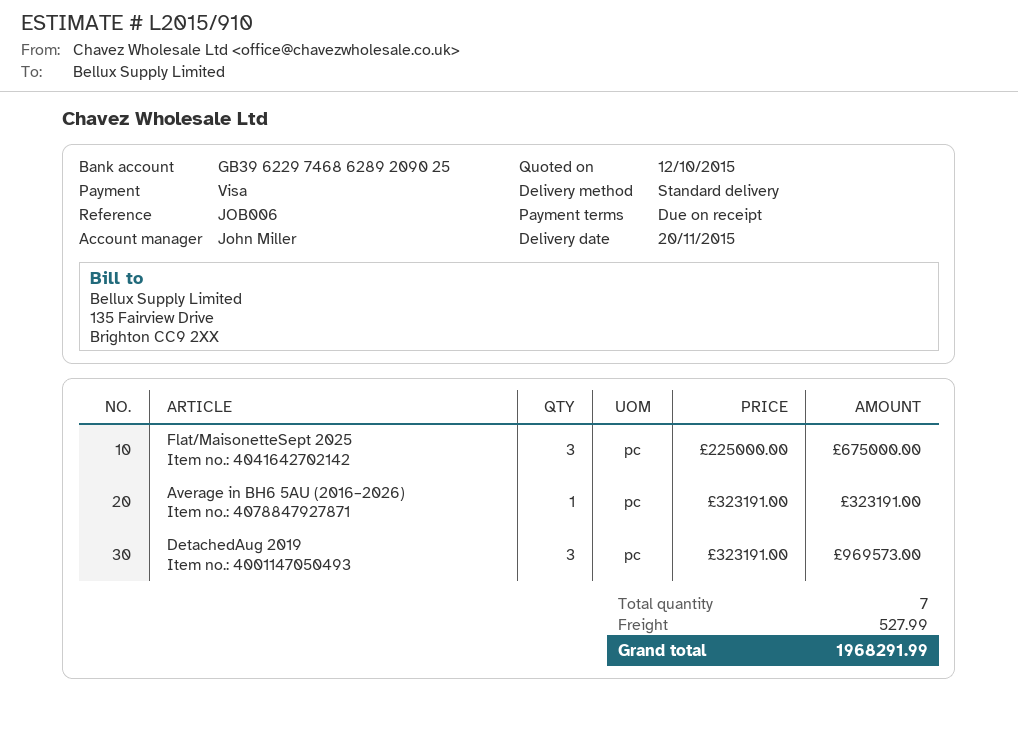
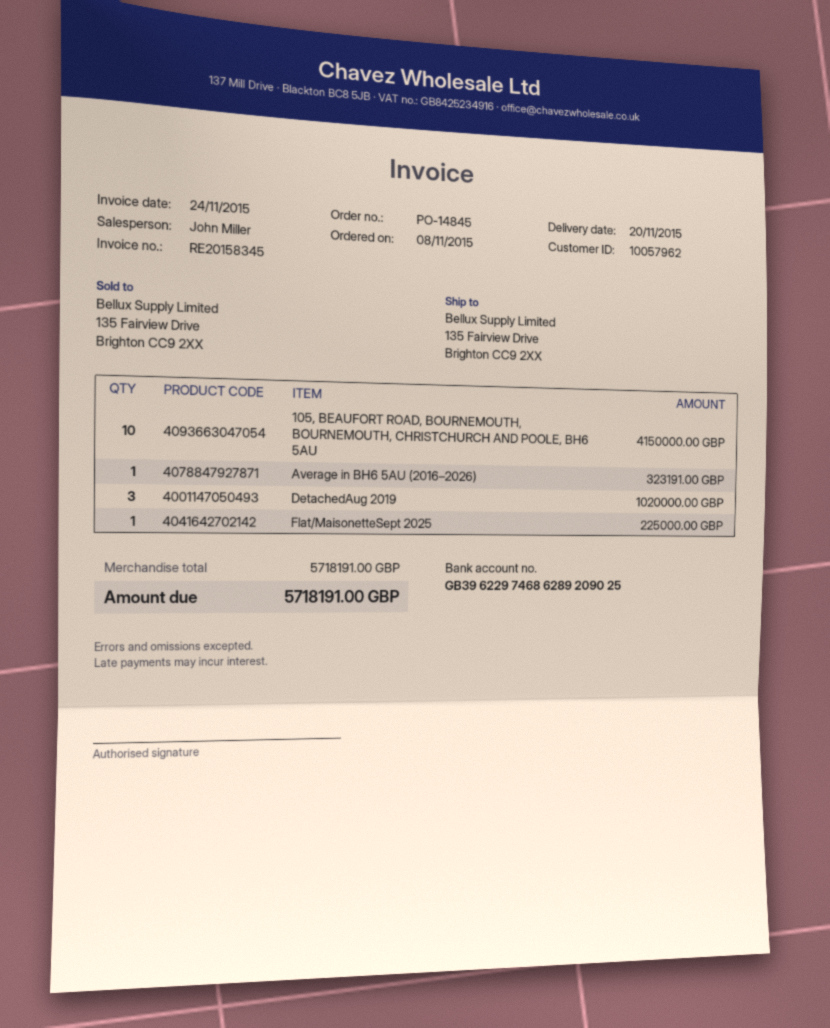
Flat/MaisonetteSept 2025: 3 for 675000.00 -> 1 for 225000.00
DetachedAug 2019: 3 for 969573.00 -> 3 for 1020000.00
105, BEAUFORT ROAD, BOURNEMOUTH, BOURNEMOUTH, CHRISTCHURCH AND POOLE, BH6 5AU: none -> 10 for 4150000.00
shipping: 527.99 -> none
total: 1968291.99 -> 5718191.00

